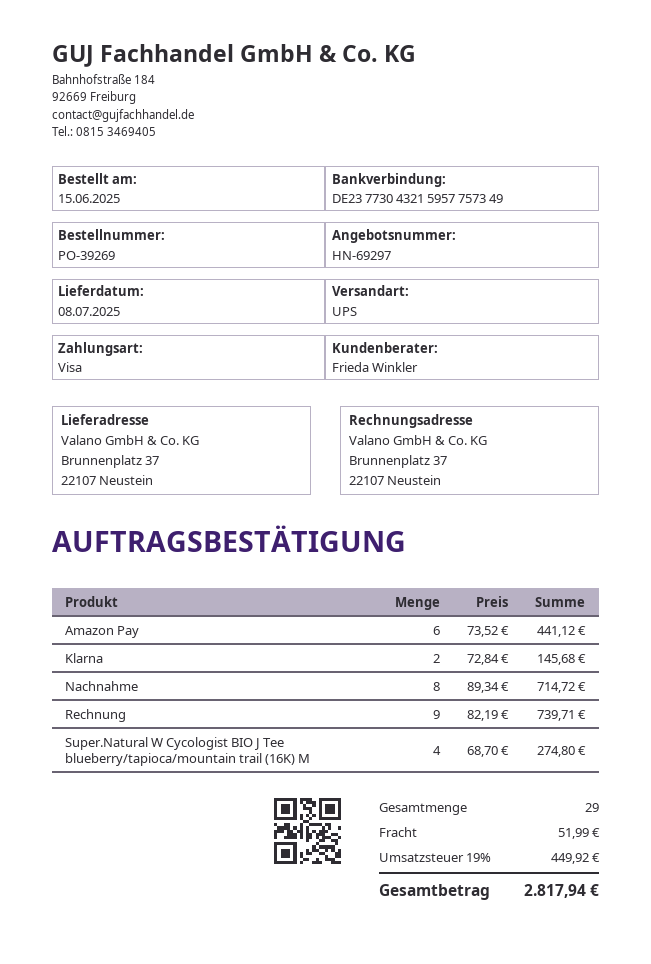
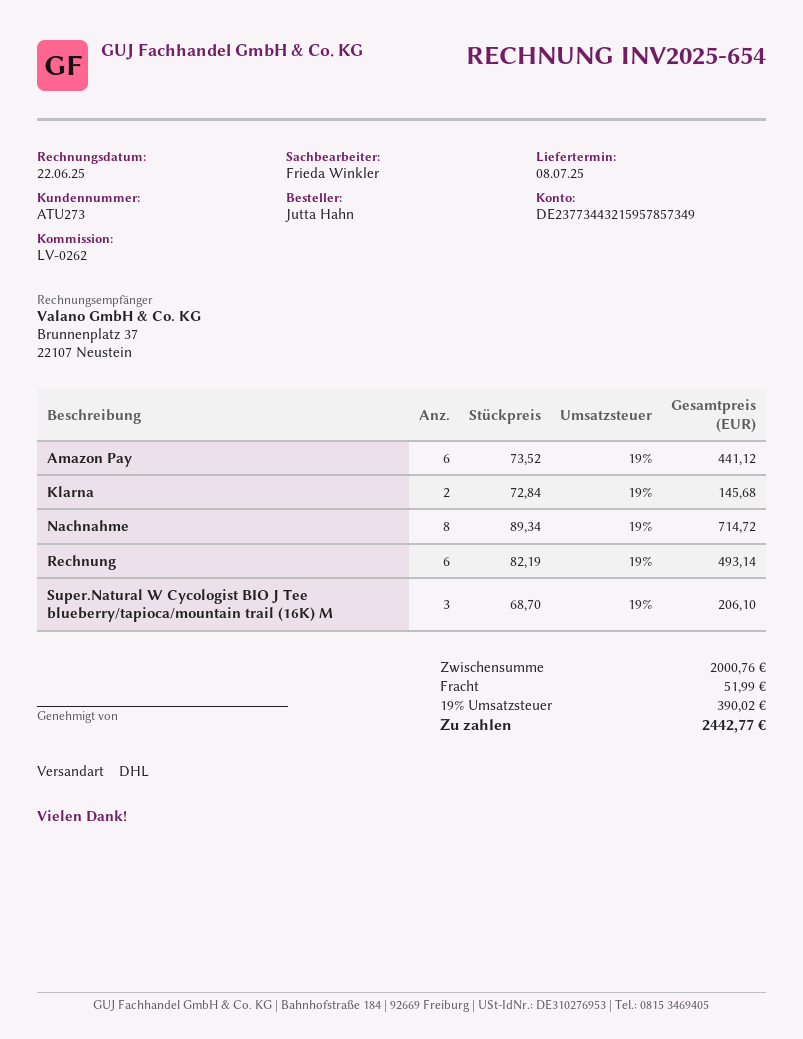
bank account: DE23773043215957757349 -> DE23773443215957857349
shipping method: UPS -> DHL
Rechnung: 9 x 82.19 = 739.71 -> 6 x 82.19 = 493.14
Super.Natural W Cycologist BIO J Tee blueberry/tapioca/mountain trail (16K) M: 4 x 68.70 = 274.80 -> 3 x 68.70 = 206.10
tax: 19% = 449.92 -> 19% = 390.02
total: 2817.94 -> 2442.77

